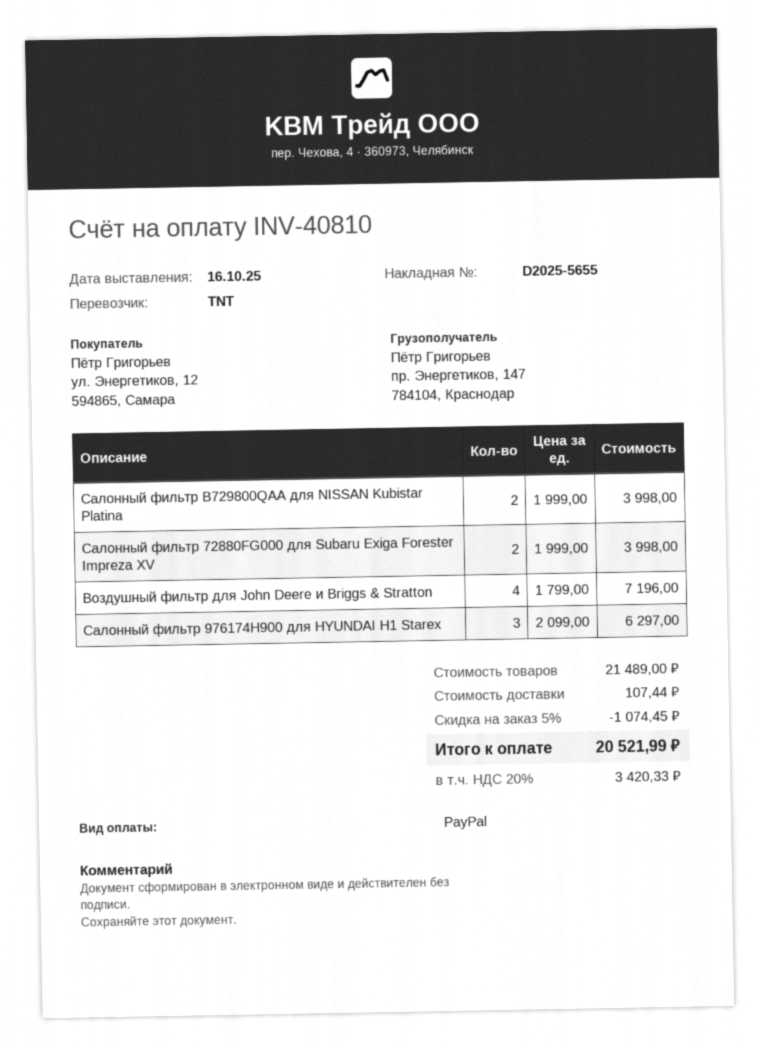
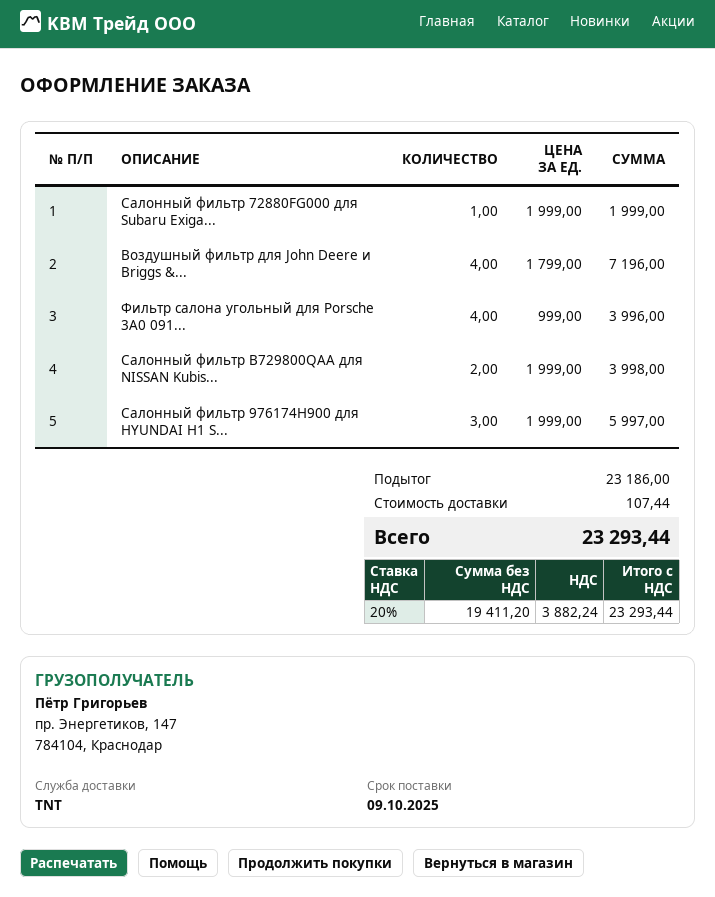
Салонный фильтр 72880FG000 для Subaru Exiga Forester Impreza XV: 2 x 1999.00 = 3998.00 -> 1 x 1999.00 = 1999.00
Салонный фильтр 976174H900 для HYUNDAI H1 Starex: 3 x 2099.00 = 6297.00 -> 3 x 1999.00 = 5997.00
Фильтр салона угольный для Porsche 3A0 091...: none -> 4 x 999.00 = 3996.00
subtotal: 21489.00 -> 23186.00
discount: 5% = 1074.45 -> none
tax: 20% = 3420.33 -> 20% = 3882.24
total: 20521.99 -> 23293.44

